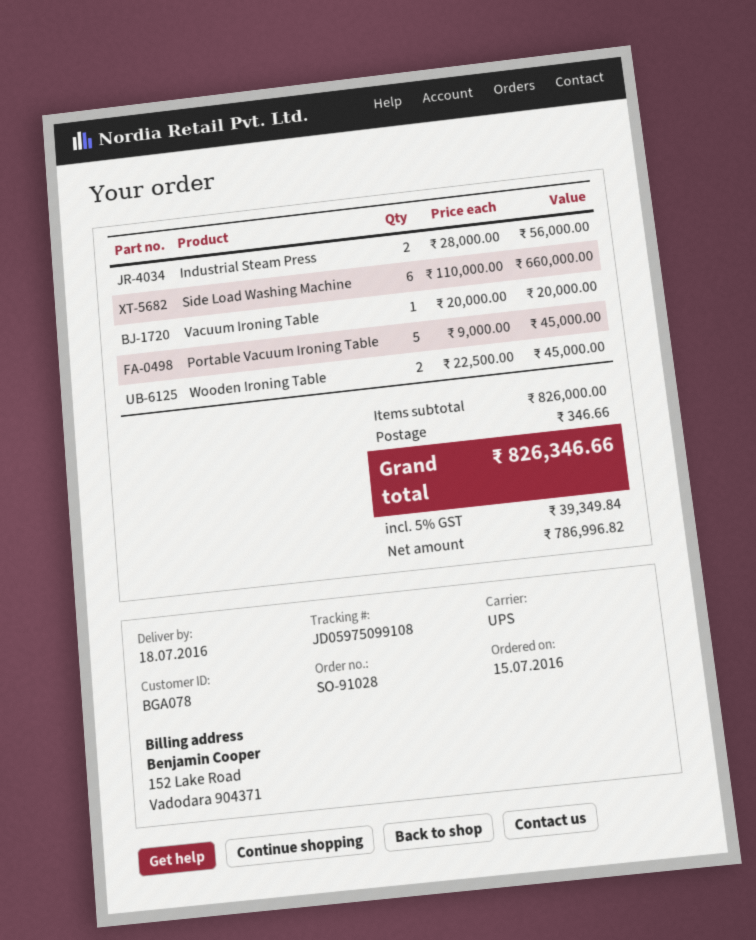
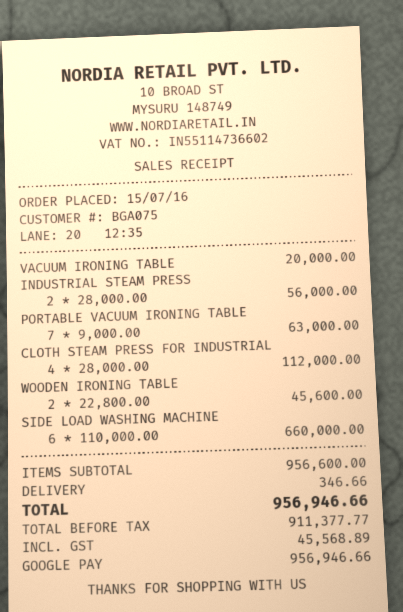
customer number: BGA078 -> BGA075
Portable Vacuum Ironing Table: 5 x 9000.00 = 45000.00 -> 7 x 9000.00 = 63000.00
Wooden Ironing Table: 2 x 22500.00 = 45000.00 -> 2 x 22800.00 = 45600.00
CLOTH STEAM PRESS FOR INDUSTRIAL: none -> 4 x 28000.00 = 112000.00
subtotal: 826000.00 -> 956600.00
net: 786996.82 -> 911377.77
tax: 39349.84 -> 45568.89
total: 826346.66 -> 956946.66

